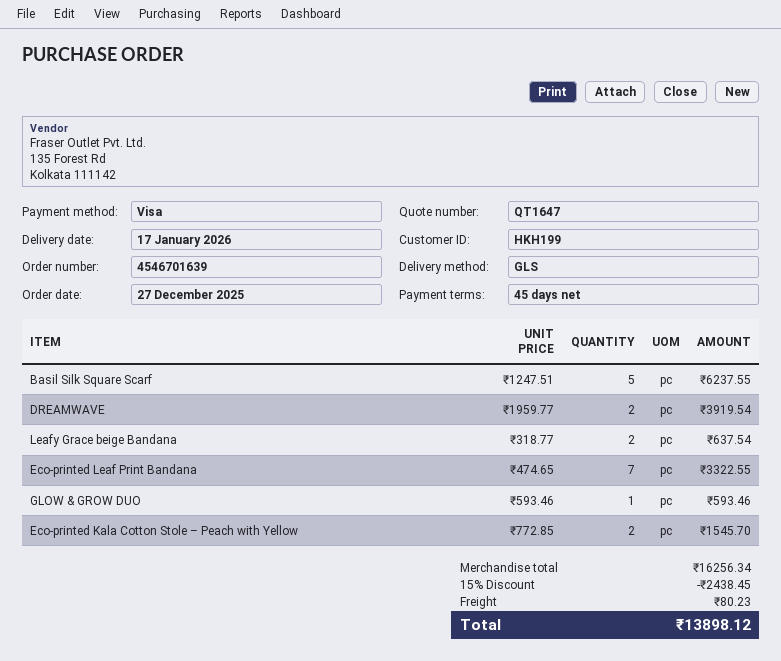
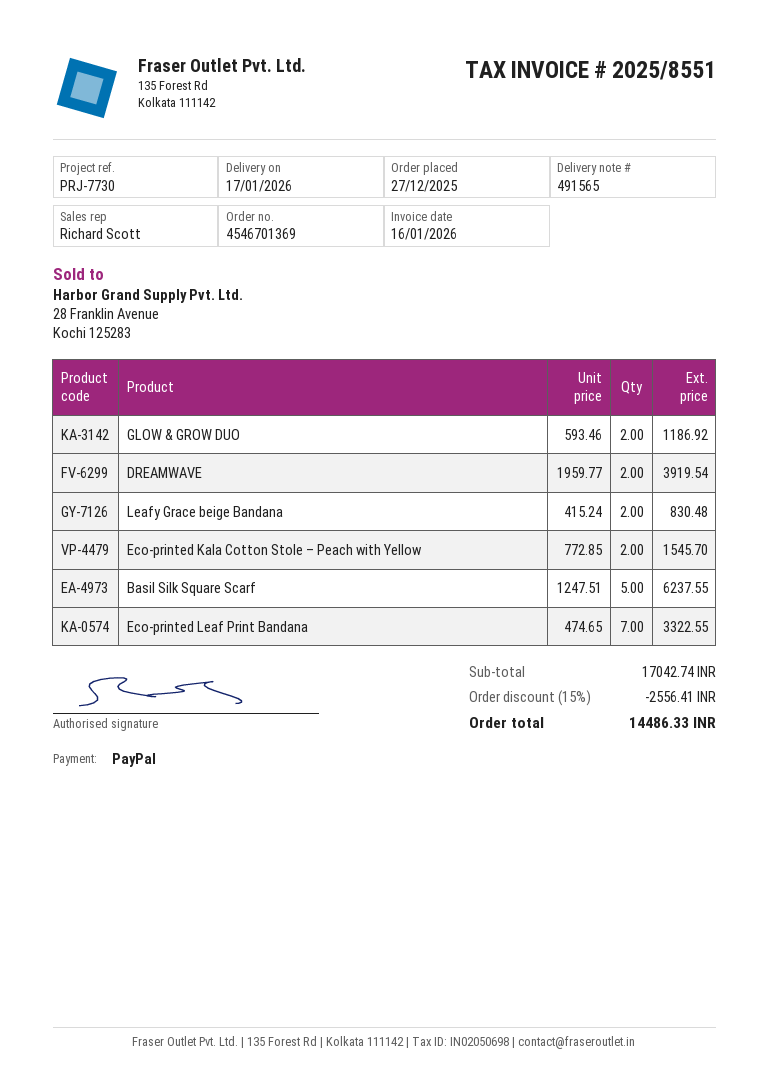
order number: 4546701639 -> 4546701369
payment method: Visa -> PayPal
Leafy Grace beige Bandana: 2 x 318.77 = 637.54 -> 2 x 415.24 = 830.48
GLOW & GROW DUO: 1 x 593.46 = 593.46 -> 2 x 593.46 = 1186.92
subtotal: 16256.34 -> 17042.74
discount: 15% = 2438.45 -> 15% = 2556.41
shipping: 80.23 -> none
total: 13898.12 -> 14486.33

